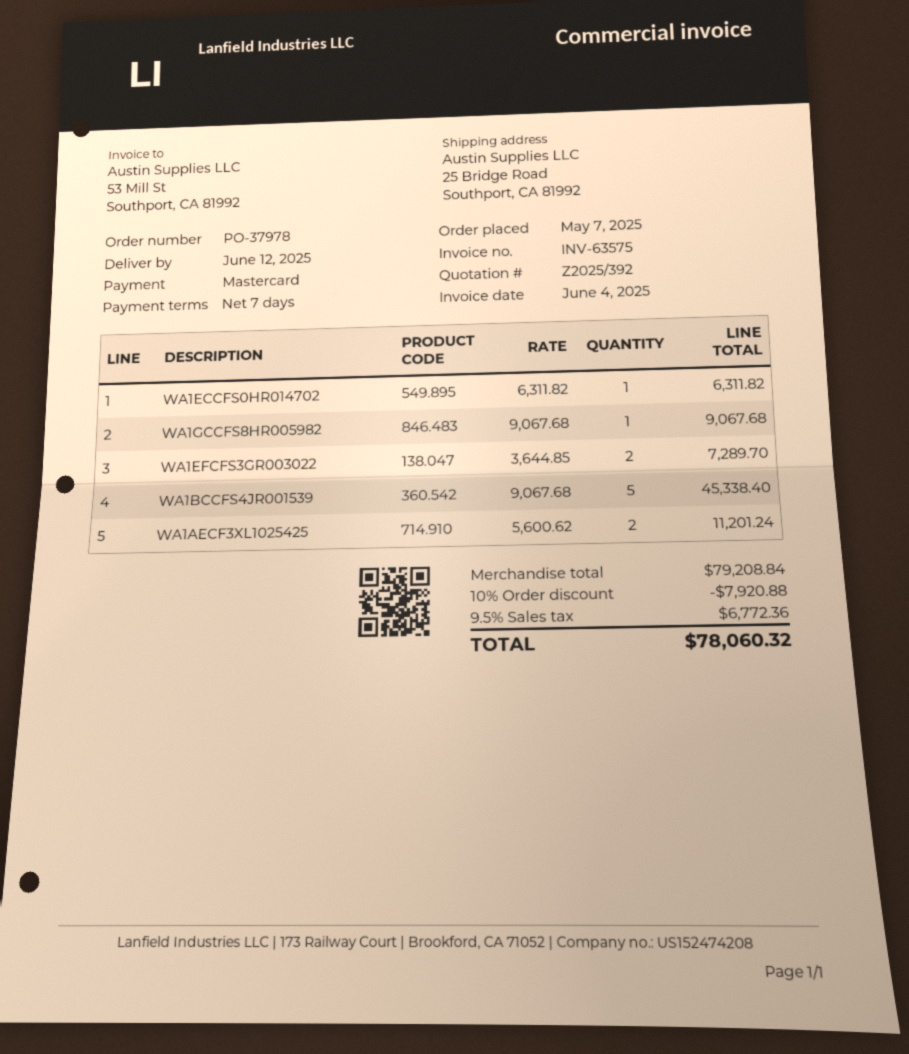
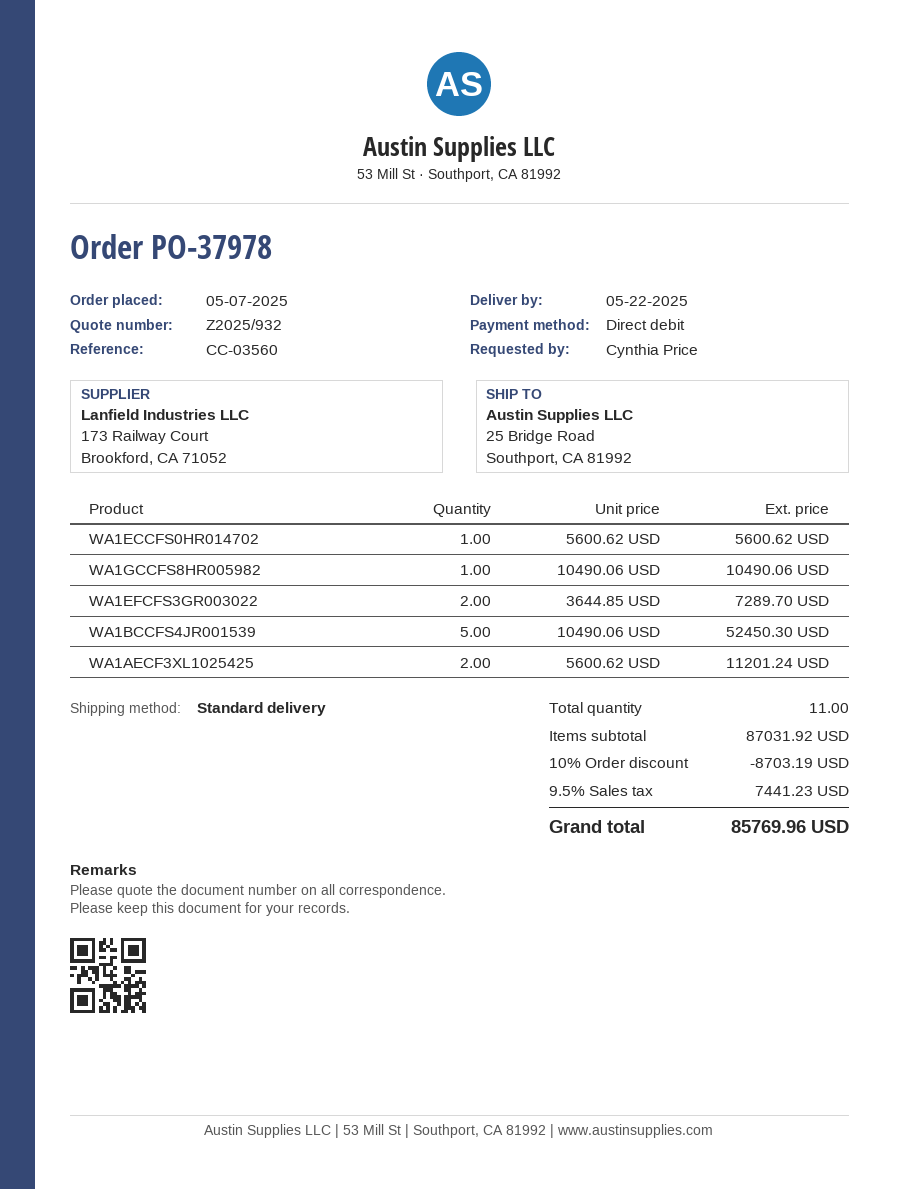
quote number: Z2025/392 -> Z2025/932
delivery date: 2025-06-12 -> 2025-05-22
payment method: Mastercard -> direct debit
WA1ECCFS0HR014702: 1 x 6311.82 = 6311.82 -> 1 x 5600.62 = 5600.62
WA1GCCFS8HR005982: 1 x 9067.68 = 9067.68 -> 1 x 10490.06 = 10490.06
WA1BCCFS4JR001539: 5 x 9067.68 = 45338.40 -> 5 x 10490.06 = 52450.30
subtotal: 79208.84 -> 87031.92
discount: 10% = 7920.88 -> 10% = 8703.19
tax: 9.5% = 6772.36 -> 9.5% = 7441.23
total: 78060.32 -> 85769.96

